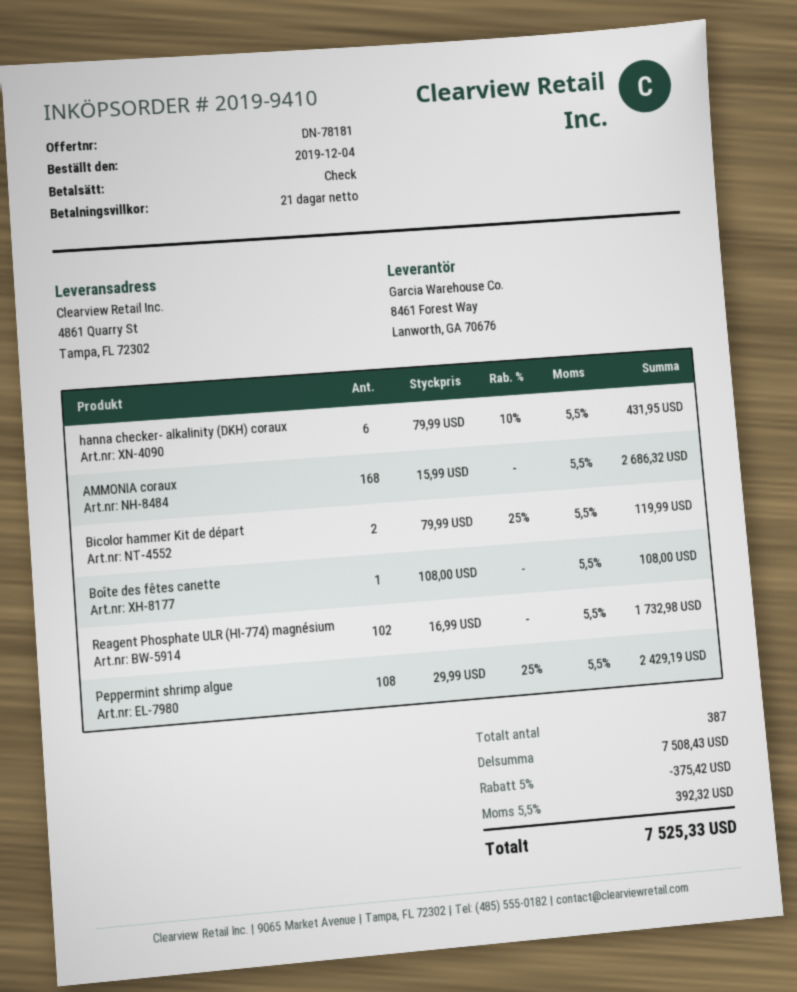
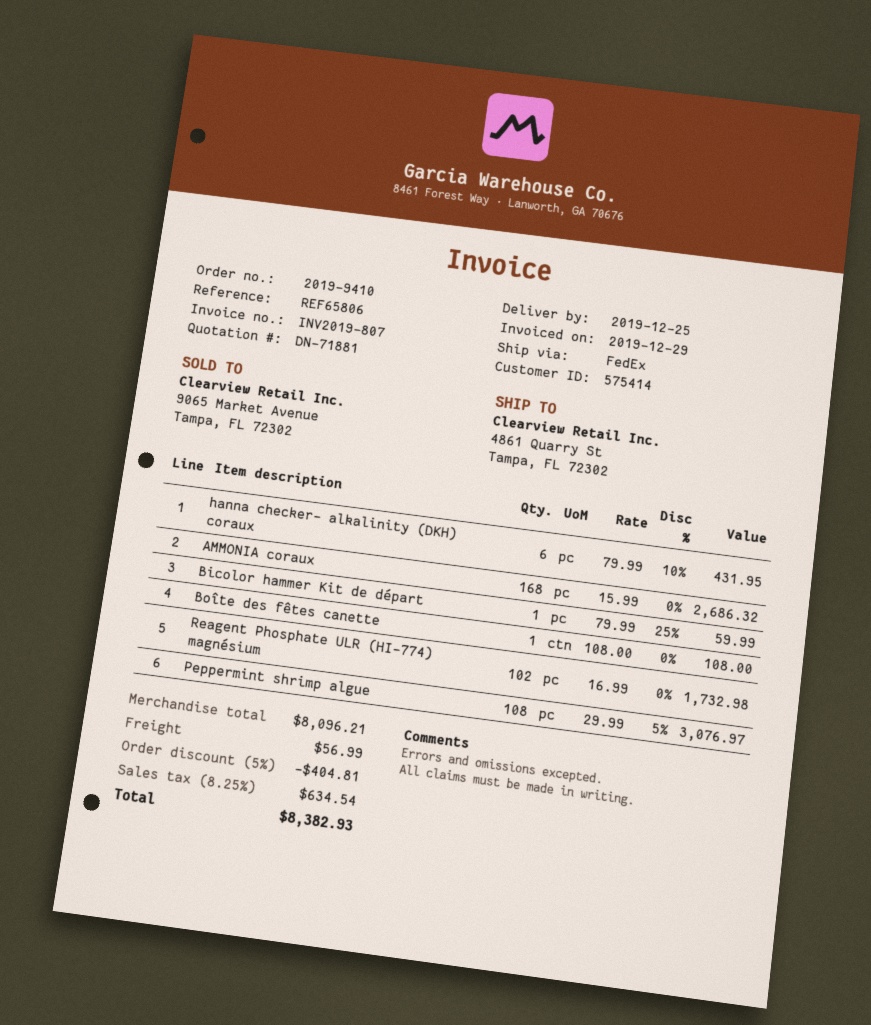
quote number: DN-78181 -> DN-71881
Bicolor hammer Kit de départ: 2 x 79.99 - 25% = 119.99 -> 1 x 79.99 - 25% = 59.99
Peppermint shrimp algue: 108 x 29.99 - 25% = 2429.19 -> 108 x 29.99 - 5% = 3076.97
subtotal: 7508.43 -> 8096.21
discount: 5% = 375.42 -> 5% = 404.81
shipping: none -> 56.99
tax: 5.5% = 392.32 -> 8.25% = 634.54
total: 7525.33 -> 8382.93

